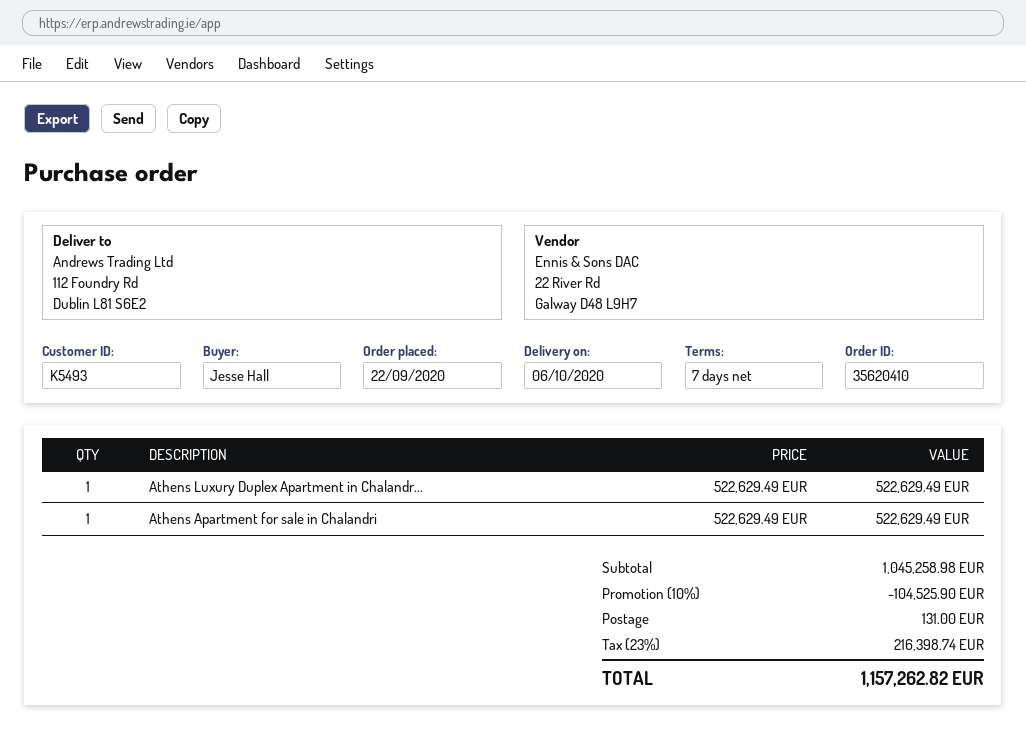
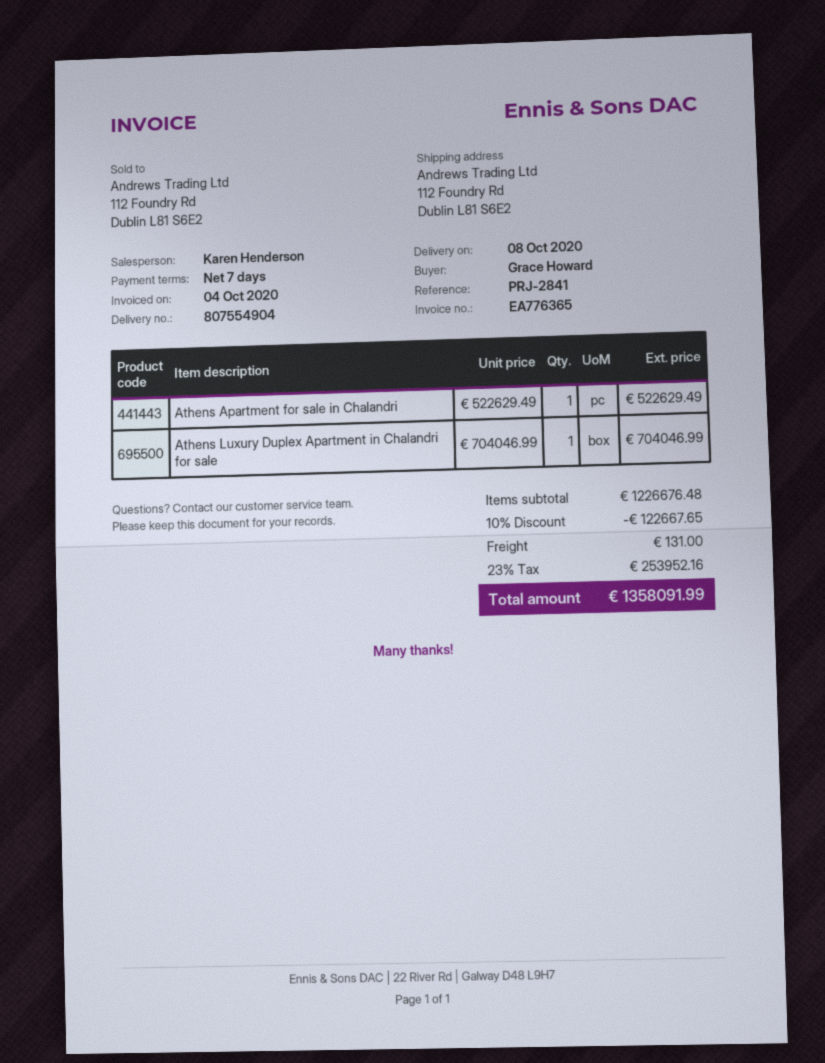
delivery date: 2020-10-06 -> 2020-10-08
ordered by: Jesse Hall -> Grace Howard
Athens Luxury Duplex Apartment in Chalandr...: 1 x 522629.49 = 522629.49 -> 1 x 704046.99 = 704046.99
subtotal: 1045258.98 -> 1226676.48
discount: 10% = 104525.90 -> 10% = 122667.65
tax: 23% = 216398.74 -> 23% = 253952.16
total: 1157262.82 -> 1358091.99

